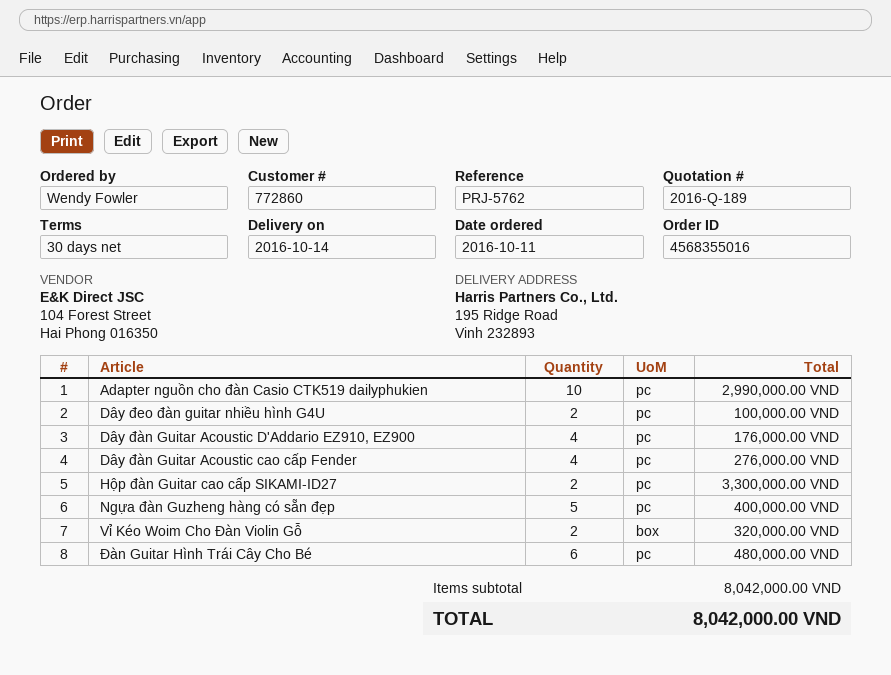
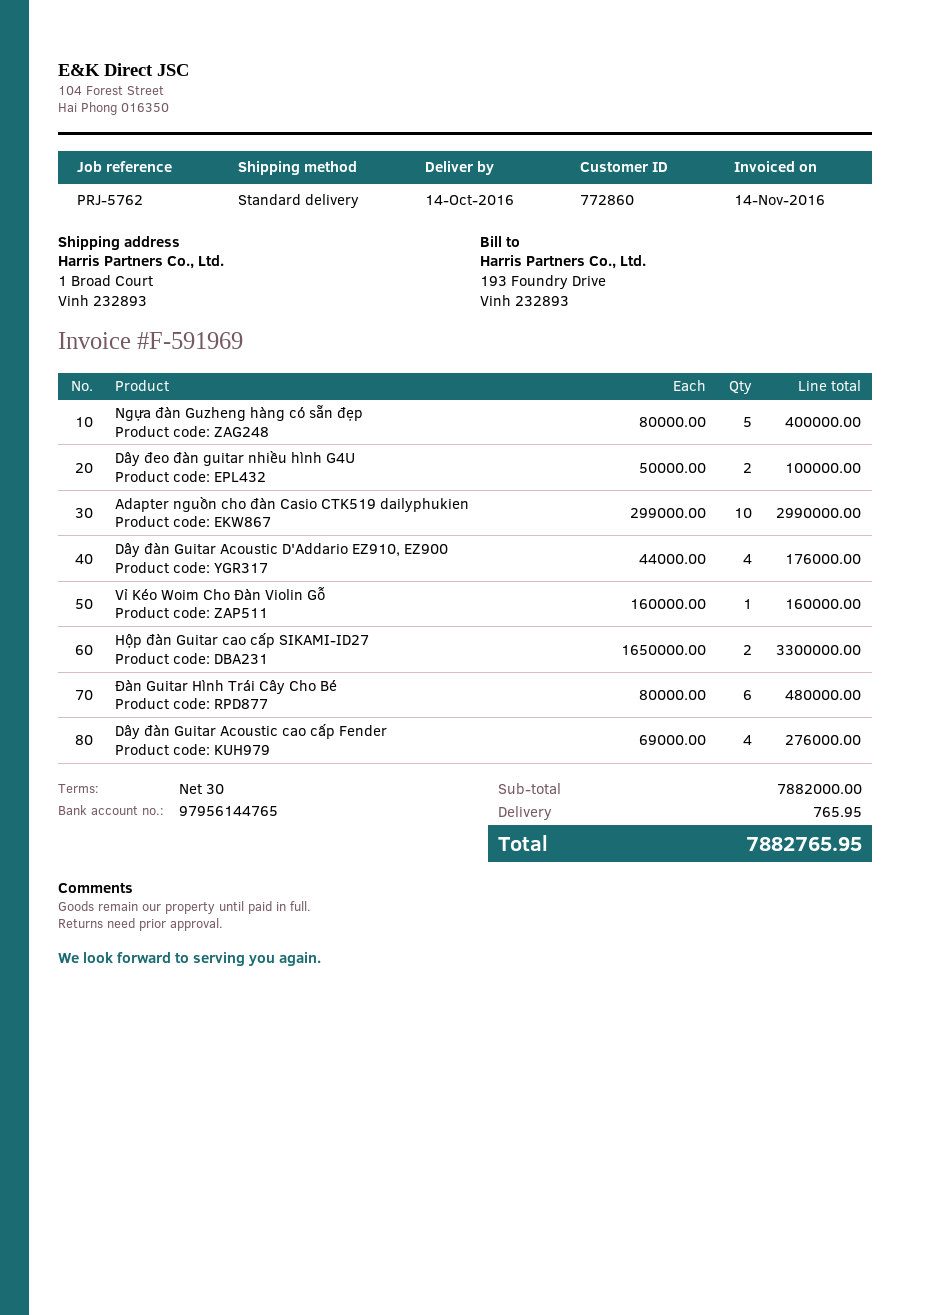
ship to: 195 Ridge Road, Vinh 232893 -> 1 Broad Court, Vinh 232893
Vỉ Kéo Woim Cho Đàn Violin Gỗ: 2 for 320000.00 -> 1 for 160000.00
subtotal: 8042000.00 -> 7882000.00
shipping: none -> 765.95
total: 8042000.00 -> 7882765.95

